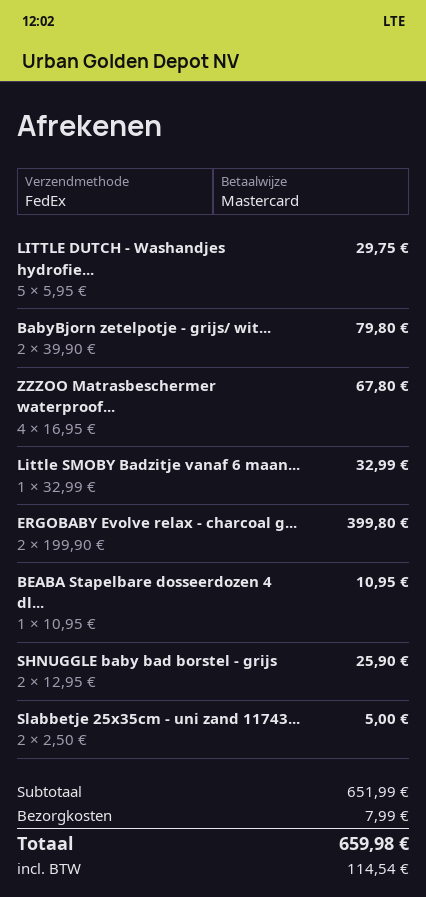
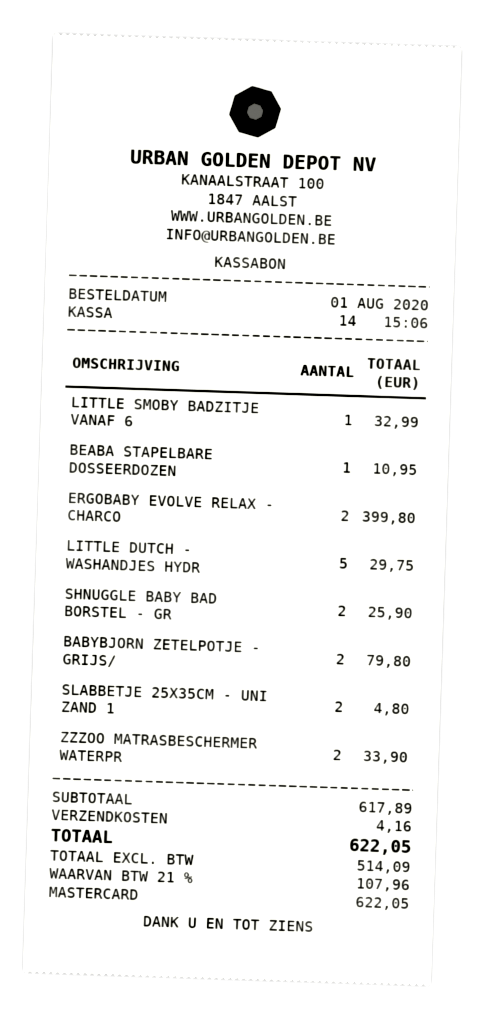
ZZZOO Matrasbeschermer waterproof...: 4 for 67.80 -> 2 for 33.90
Slabbetje 25x35cm - uni zand 11743...: 2 for 5.00 -> 2 for 4.80
subtotal: 651.99 -> 617.89
shipping: 7.99 -> 4.16
tax: 114.54 -> 107.96
total: 659.98 -> 622.05

